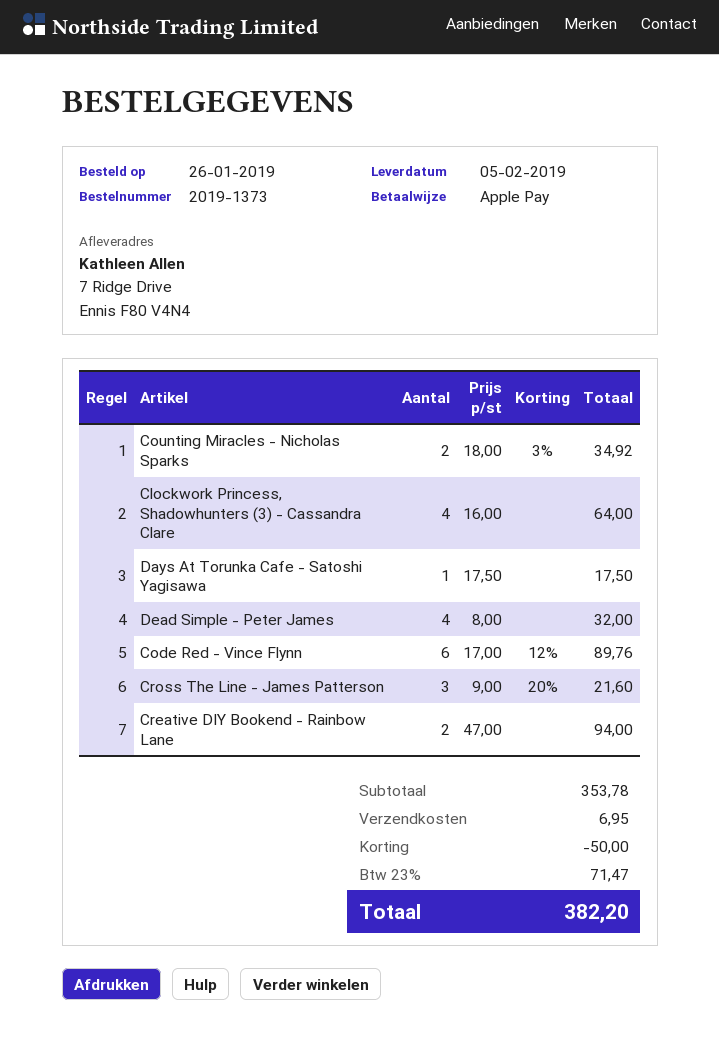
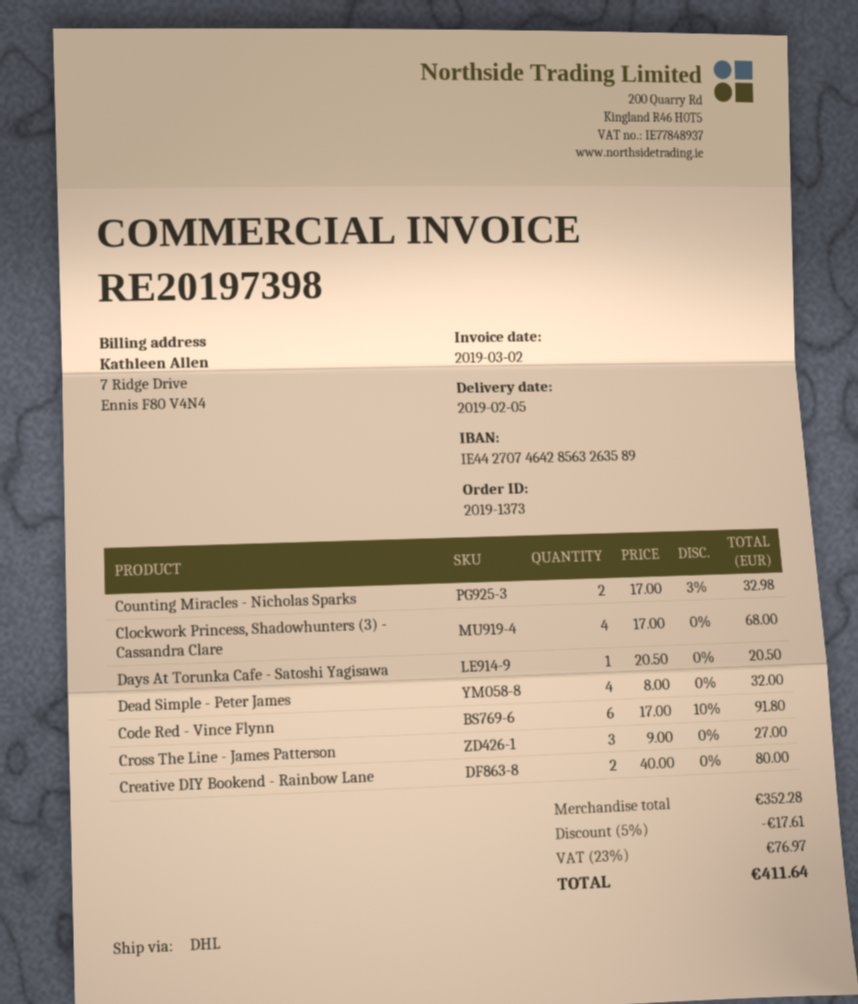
Counting Miracles - Nicholas Sparks: 2 x 18.00 - 3% = 34.92 -> 2 x 17.00 - 3% = 32.98
Clockwork Princess, Shadowhunters (3) - Cassandra Clare: 4 x 16.00 = 64.00 -> 4 x 17.00 = 68.00
Days At Torunka Cafe - Satoshi Yagisawa: 1 x 17.50 = 17.50 -> 1 x 20.50 = 20.50
Code Red - Vince Flynn: 6 x 17.00 - 12% = 89.76 -> 6 x 17.00 - 10% = 91.80
Cross The Line - James Patterson: 3 x 9.00 - 20% = 21.60 -> 3 x 9.00 = 27.00
Creative DIY Bookend - Rainbow Lane: 2 x 47.00 = 94.00 -> 2 x 40.00 = 80.00
subtotal: 353.78 -> 352.28
discount: 50.00 -> 17.61
shipping: 6.95 -> none
tax: 23% = 71.47 -> 23% = 76.97
total: 382.20 -> 411.64

